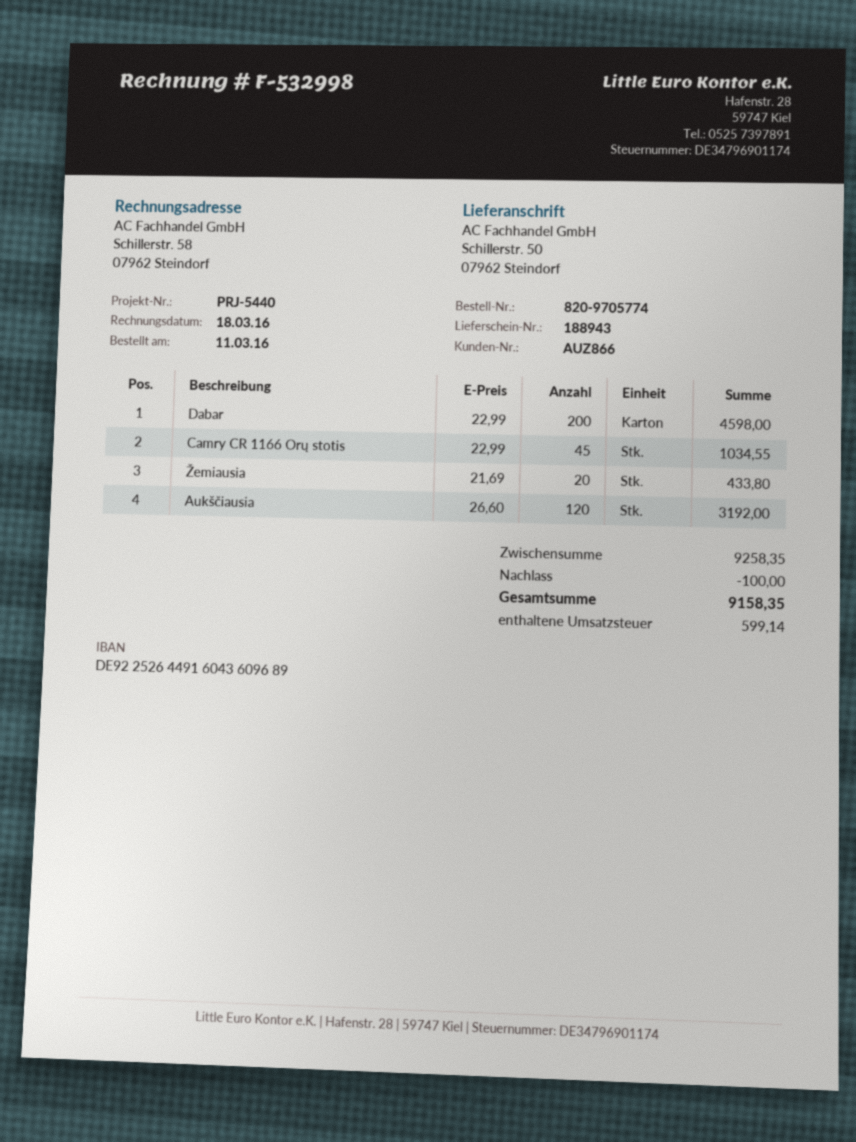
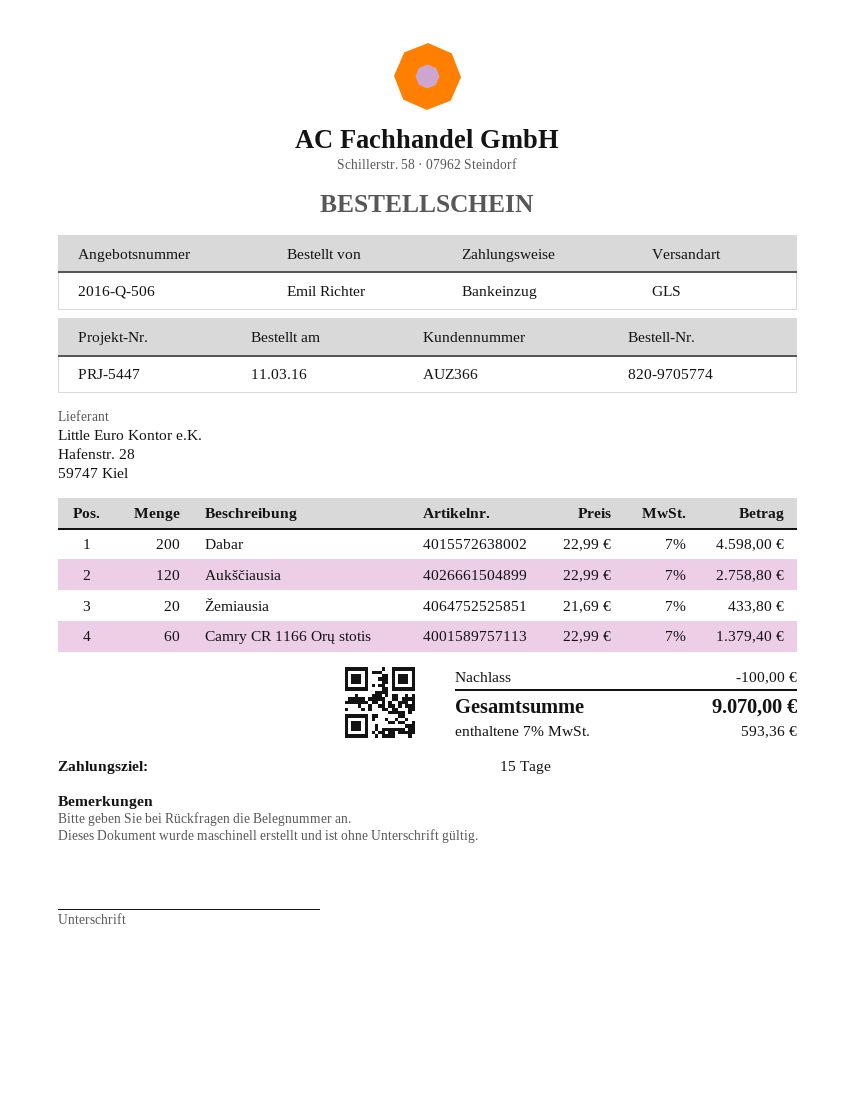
customer number: AUZ866 -> AUZ366
reference: PRJ-5440 -> PRJ-5447
Camry CR 1166 Orų stotis: 45 x 22.99 = 1034.55 -> 60 x 22.99 = 1379.40
Aukščiausia: 120 x 26.60 = 3192.00 -> 120 x 22.99 = 2758.80
tax: 599.14 -> 593.36
total: 9158.35 -> 9070.00

